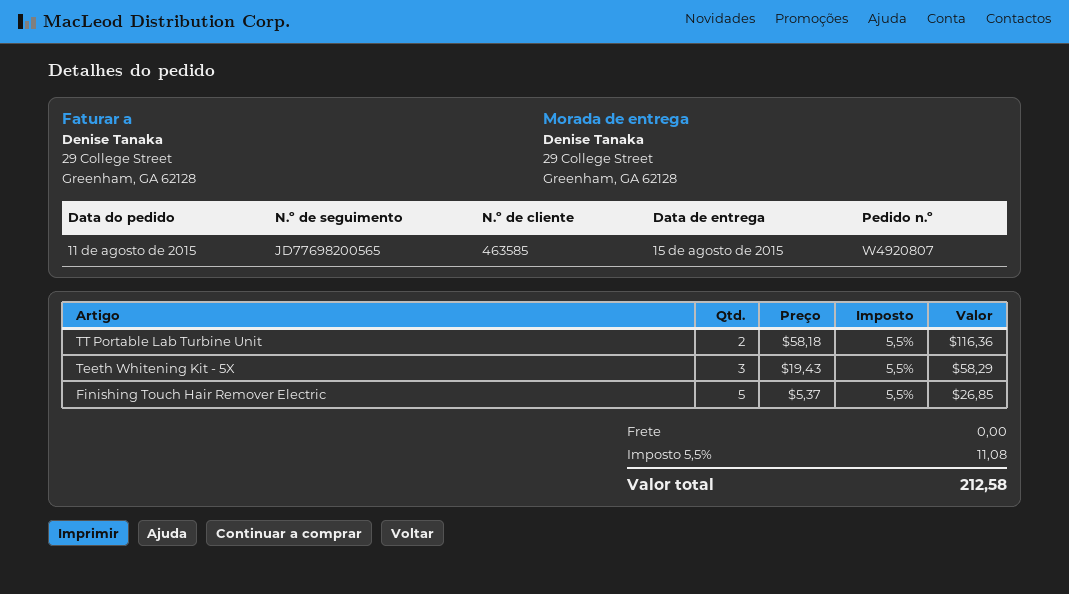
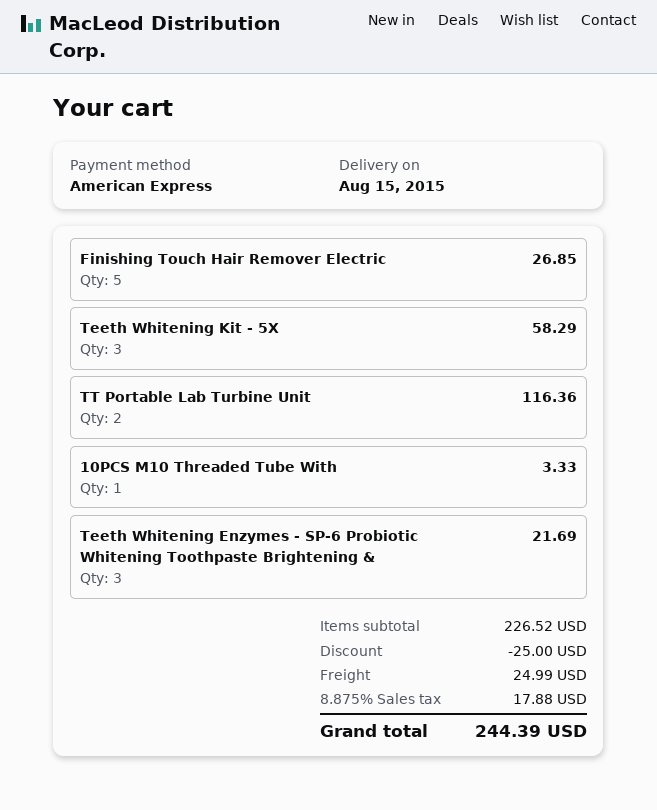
10PCS M10 Threaded Tube With: none -> 1 for 3.33
Teeth Whitening Enzymes - SP-6 Probiotic Whitening Toothpaste Brightening &: none -> 3 for 21.69
discount: none -> 25.00
shipping: 0.00 -> 24.99
tax: 5.5% = 11.08 -> 8.875% = 17.88
total: 212.58 -> 244.39

